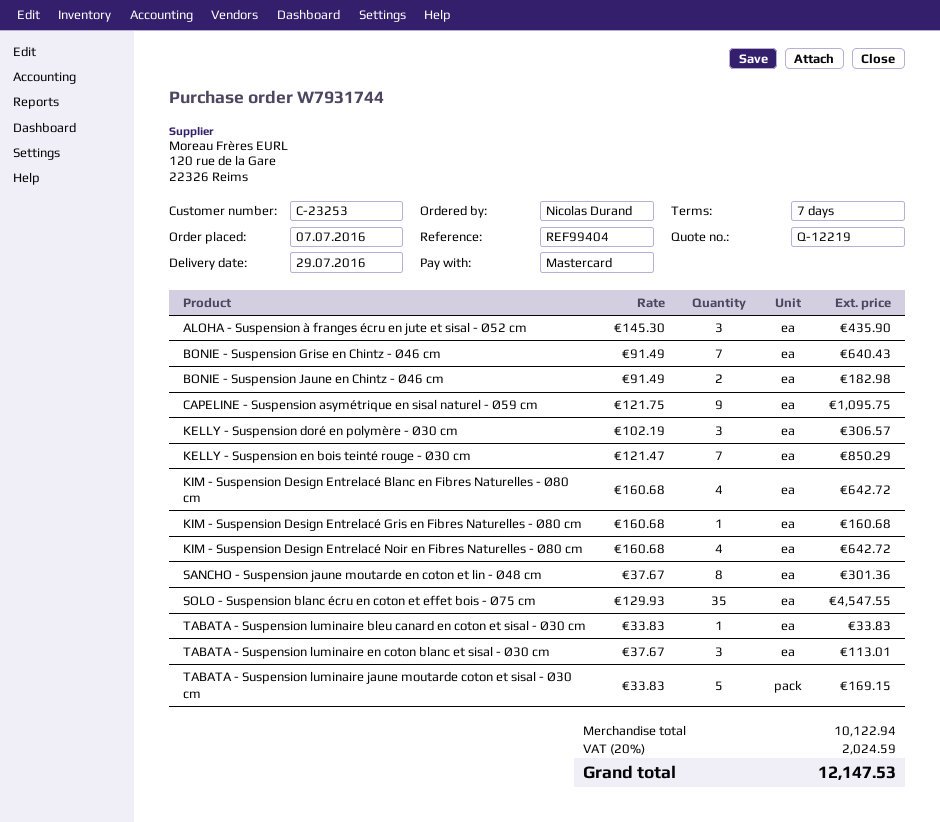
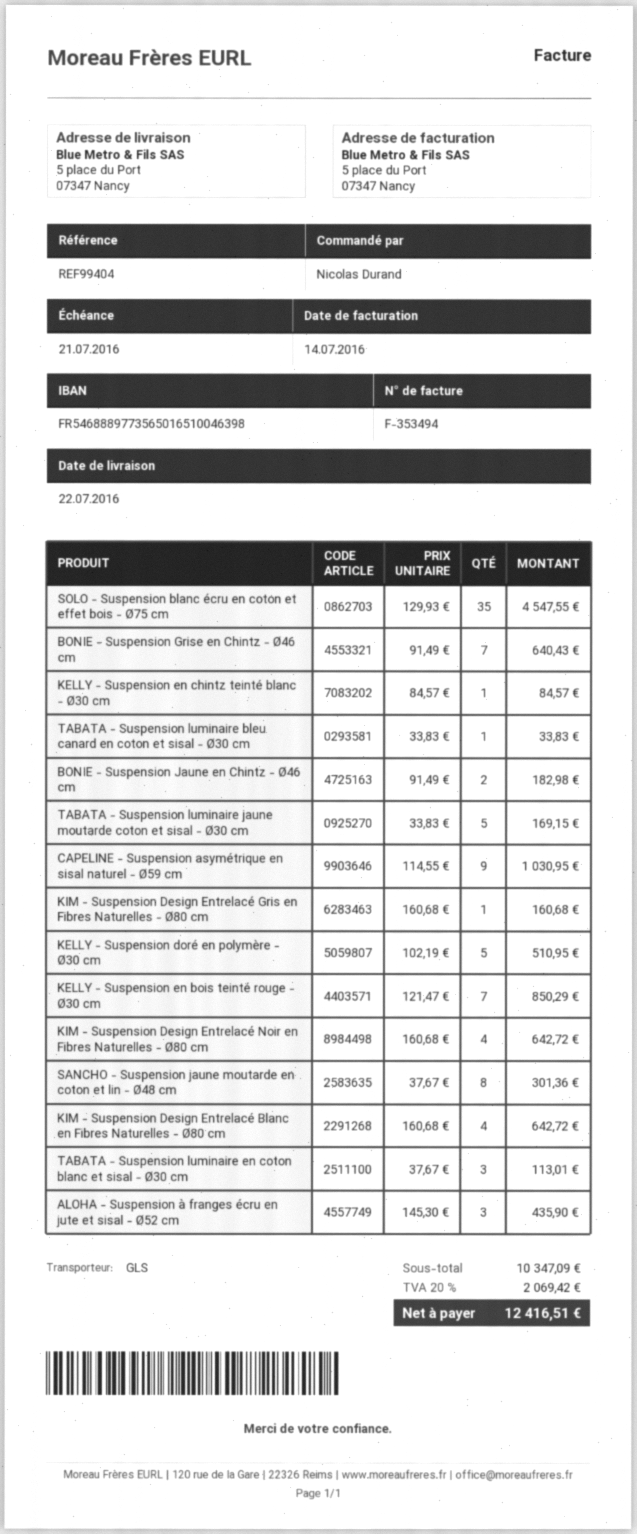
delivery date: 2016-07-29 -> 2016-07-22
CAPELINE - Suspension asymétrique en sisal naturel - Ø59 cm: 9 x 121.75 = 1095.75 -> 9 x 114.55 = 1030.95
KELLY - Suspension doré en polymère - Ø30 cm: 3 x 102.19 = 306.57 -> 5 x 102.19 = 510.95
KELLY - Suspension en chintz teinté blanc - Ø30 cm: none -> 1 x 84.57 = 84.57
subtotal: 10122.94 -> 10347.09
tax: 20% = 2024.59 -> 20% = 2069.42
total: 12147.53 -> 12416.51

